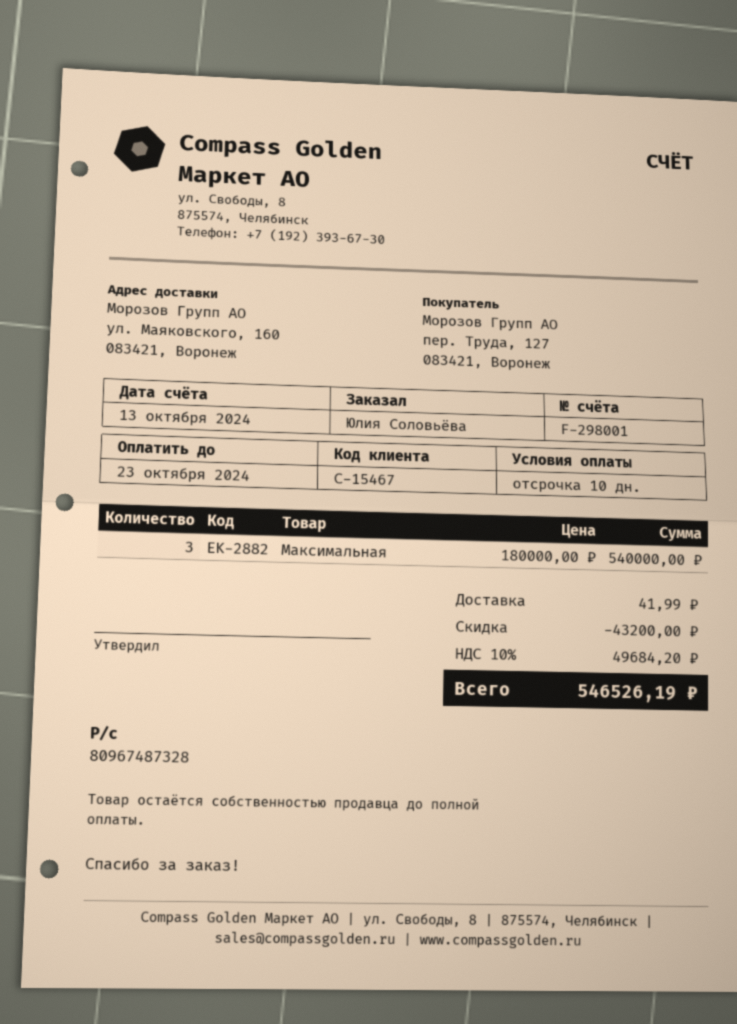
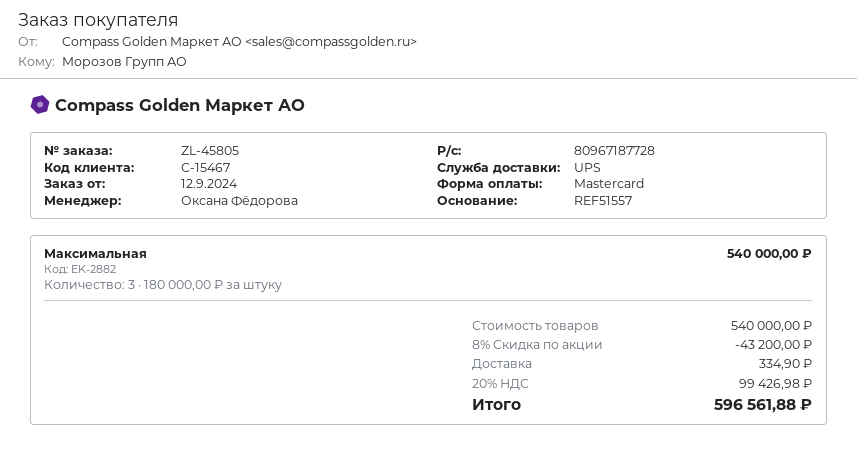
bank account: 80967487328 -> 80967187728
shipping: 41.99 -> 334.90
tax: 10% = 49684.20 -> 20% = 99426.98
total: 546526.19 -> 596561.88

